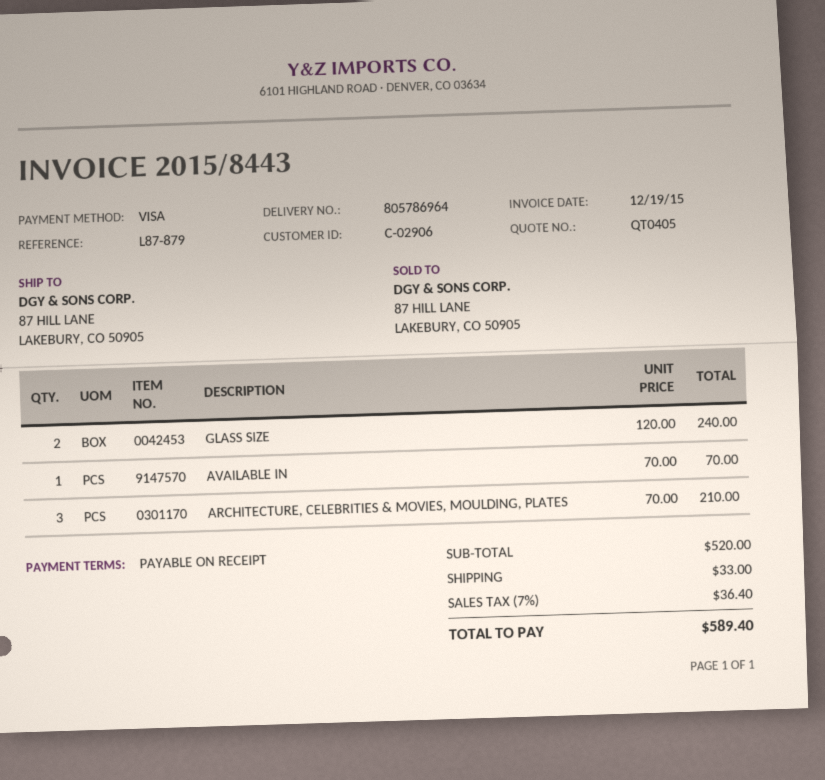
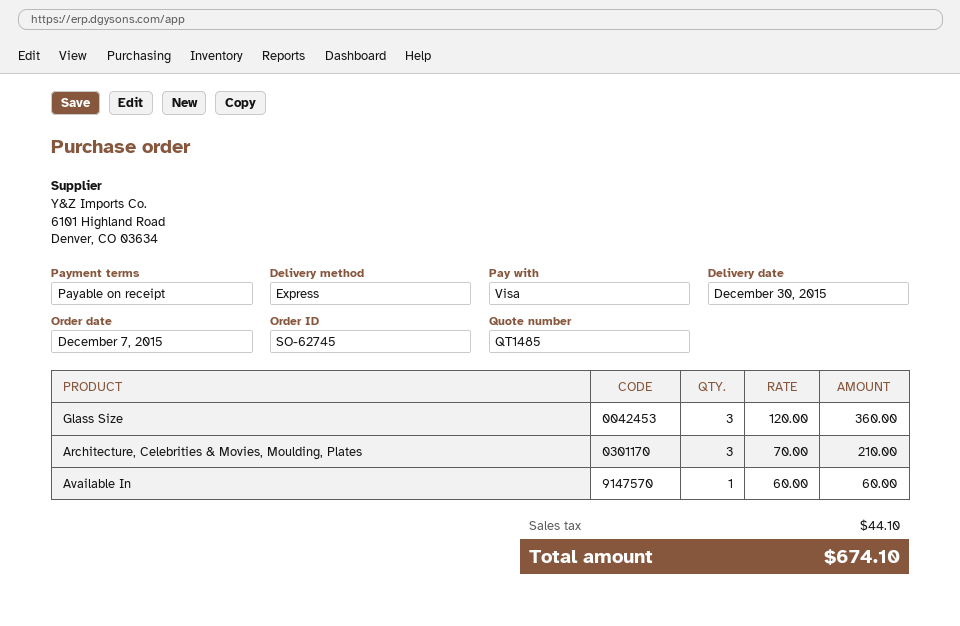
quote number: QT0405 -> QT1485
GLASS SIZE: 2 x 120.00 = 240.00 -> 3 x 120.00 = 360.00
AVAILABLE IN: 1 x 70.00 = 70.00 -> 1 x 60.00 = 60.00
shipping: 33.00 -> none
tax: 36.40 -> 44.10
total: 589.40 -> 674.10

